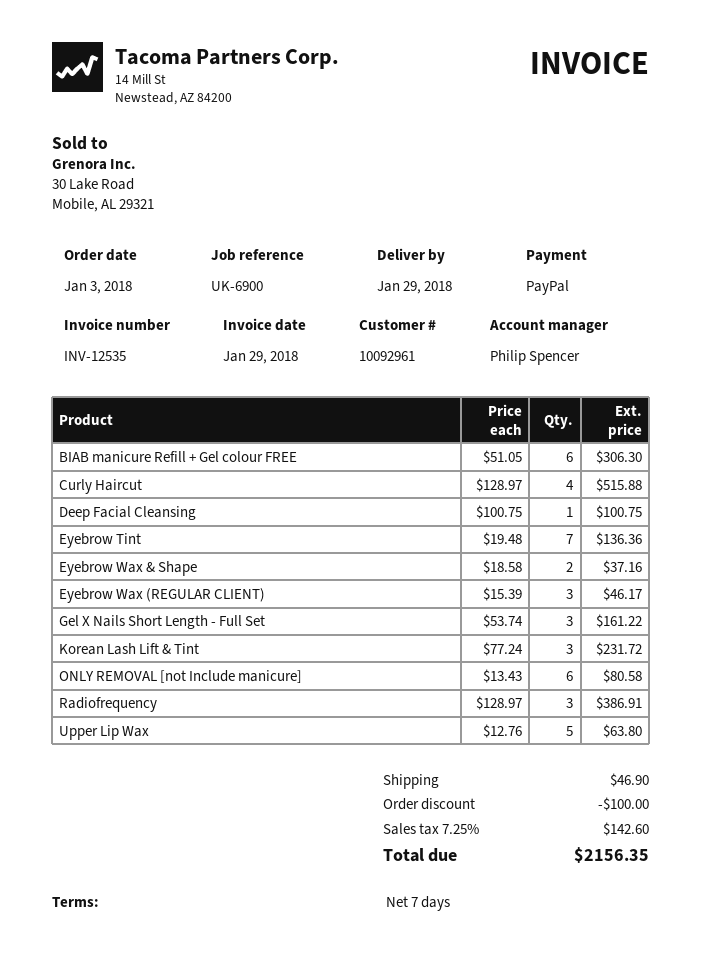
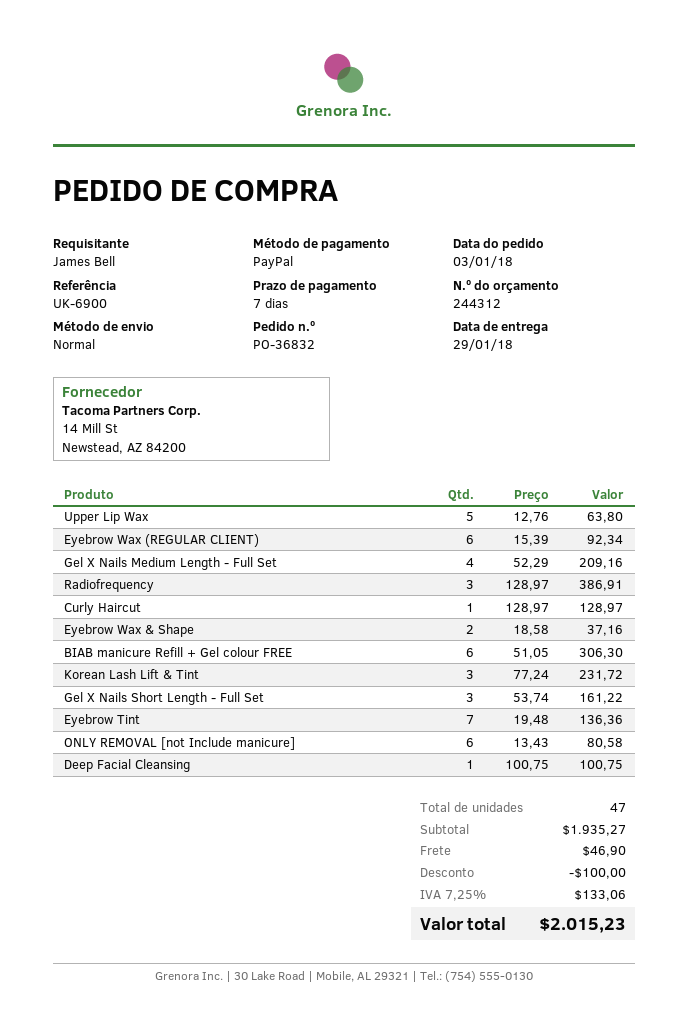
Curly Haircut: 4 x 128.97 = 515.88 -> 1 x 128.97 = 128.97
Eyebrow Wax (REGULAR CLIENT): 3 x 15.39 = 46.17 -> 6 x 15.39 = 92.34
Gel X Nails Medium Length - Full Set: none -> 4 x 52.29 = 209.16
tax: 7.25% = 142.60 -> 7.25% = 133.06
total: 2156.35 -> 2015.23

